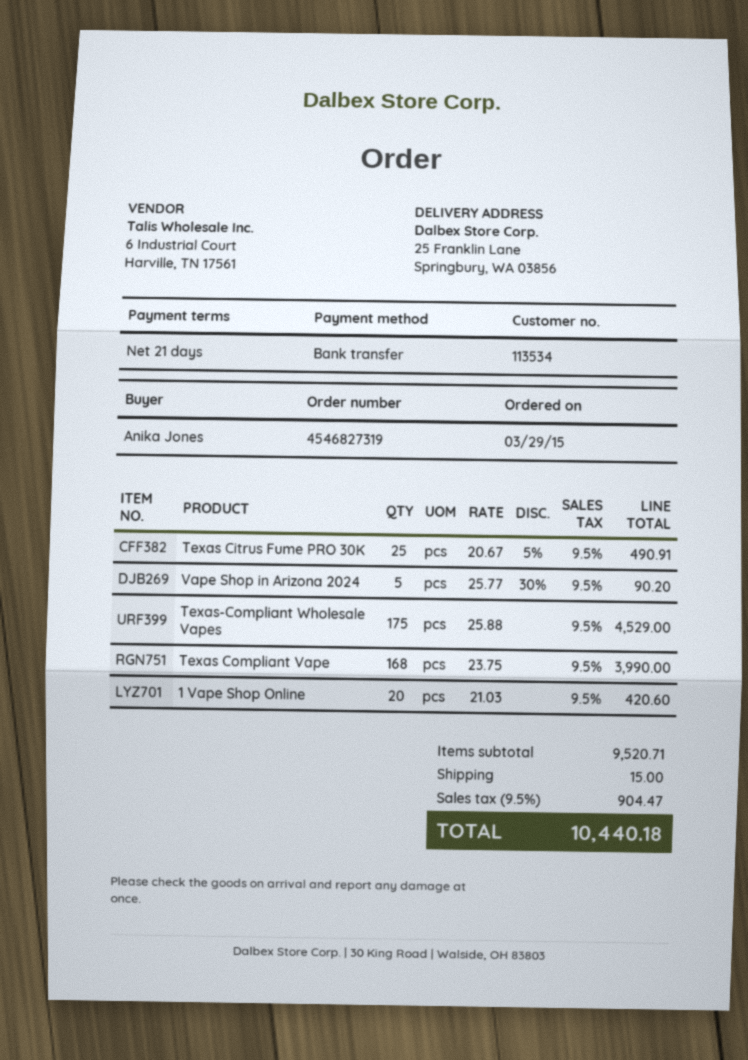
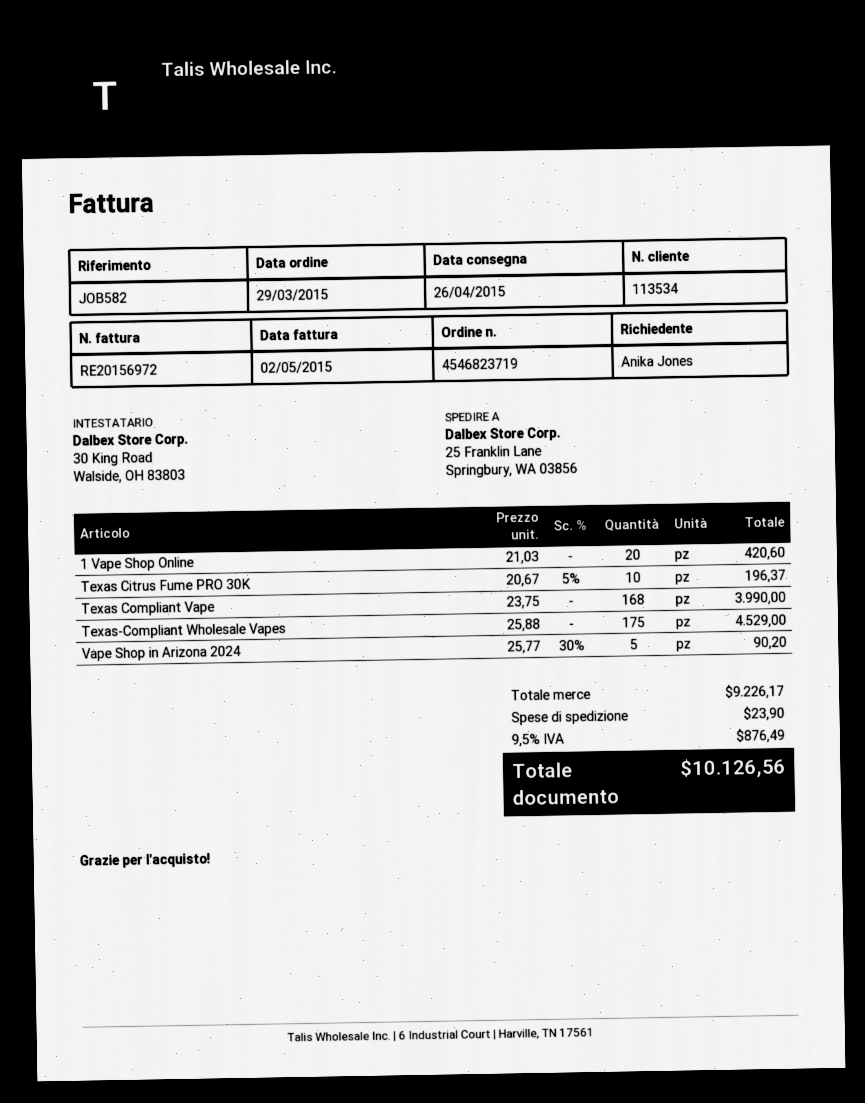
order number: 4546827319 -> 4546823719
Texas Citrus Fume PRO 30K: 25 x 20.67 - 5% = 490.91 -> 10 x 20.67 - 5% = 196.37
subtotal: 9520.71 -> 9226.17
shipping: 15.00 -> 23.90
tax: 9.5% = 904.47 -> 9.5% = 876.49
total: 10440.18 -> 10126.56

